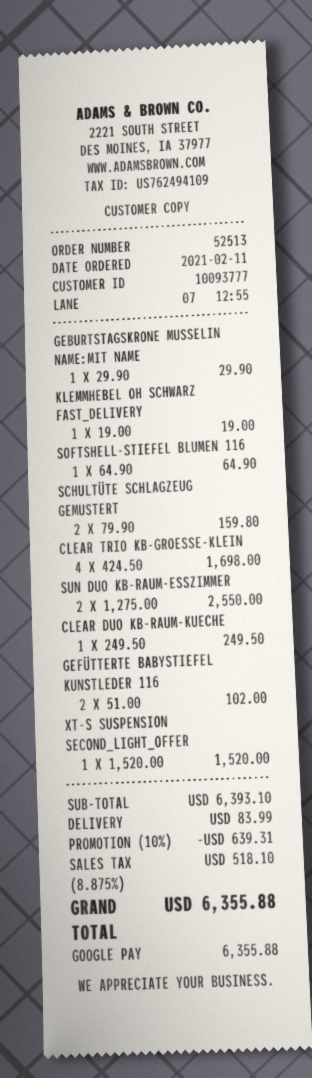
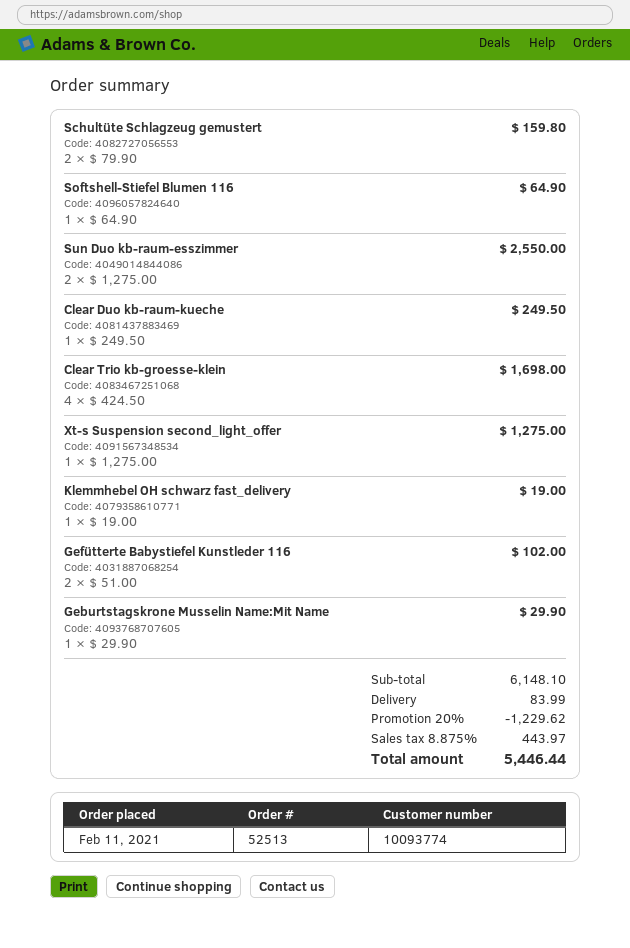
customer number: 10093777 -> 10093774
XT-S SUSPENSION SECOND_LIGHT_OFFER: 1 x 1520.00 = 1520.00 -> 1 x 1275.00 = 1275.00
subtotal: 6393.10 -> 6148.10
discount: 10% = 639.31 -> 20% = 1229.62
tax: 8.875% = 518.10 -> 8.875% = 443.97
total: 6355.88 -> 5446.44

